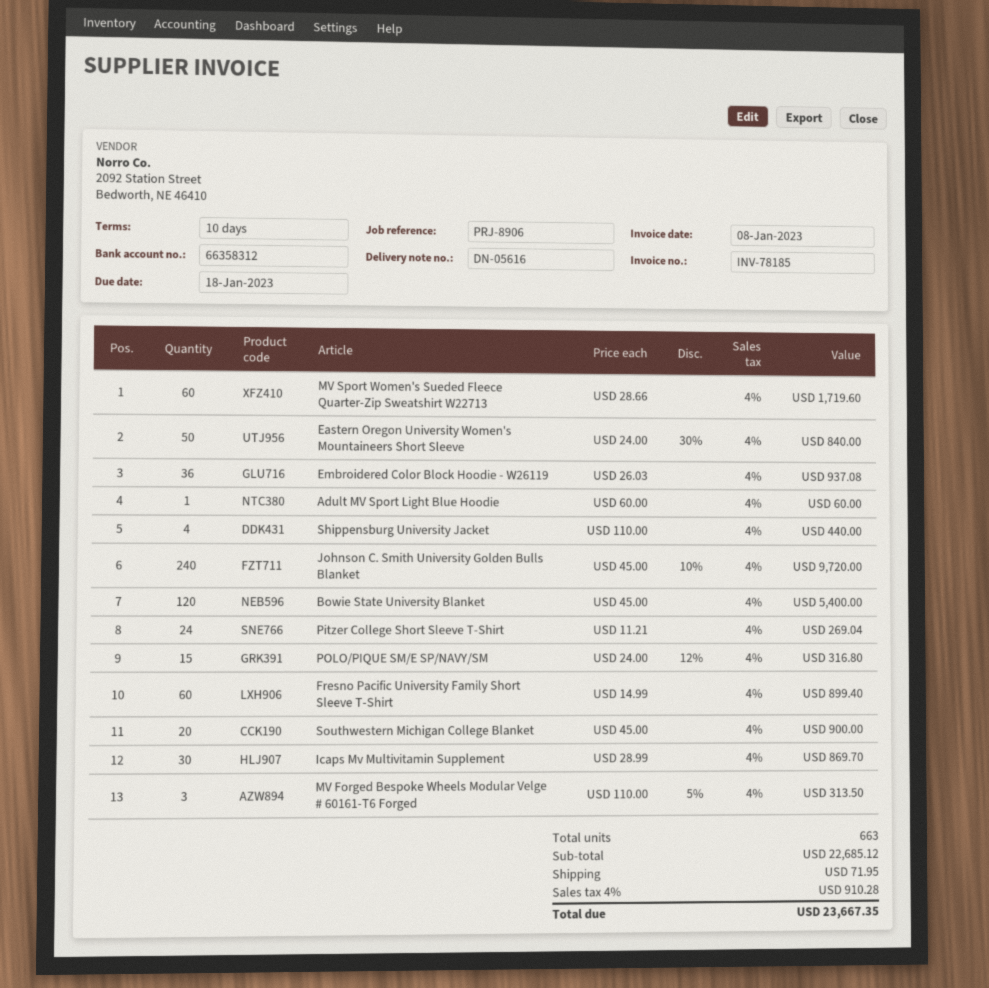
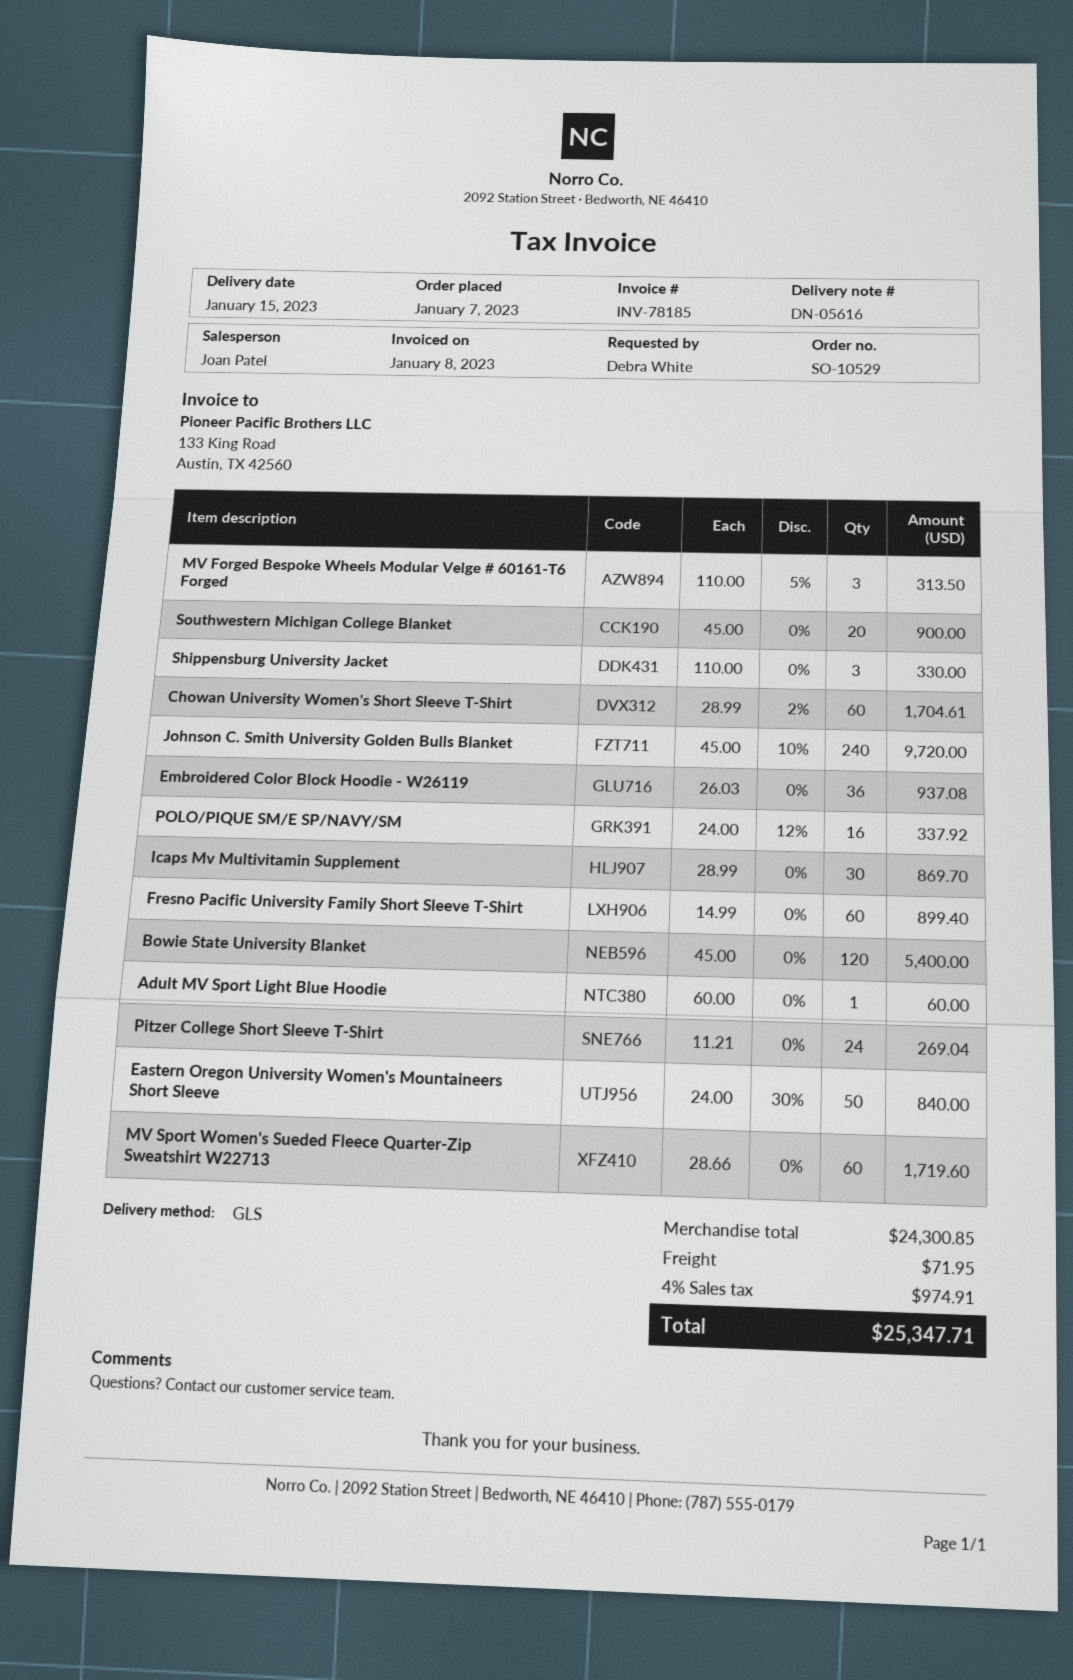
Shippensburg University Jacket: 4 x 110.00 = 440.00 -> 3 x 110.00 = 330.00
POLO/PIQUE SM/E SP/NAVY/SM: 15 x 24.00 - 12% = 316.80 -> 16 x 24.00 - 12% = 337.92
Chowan University Women's Short Sleeve T-Shirt: none -> 60 x 28.99 - 2% = 1704.61
subtotal: 22685.12 -> 24300.85
tax: 4% = 910.28 -> 4% = 974.91
total: 23667.35 -> 25347.71

